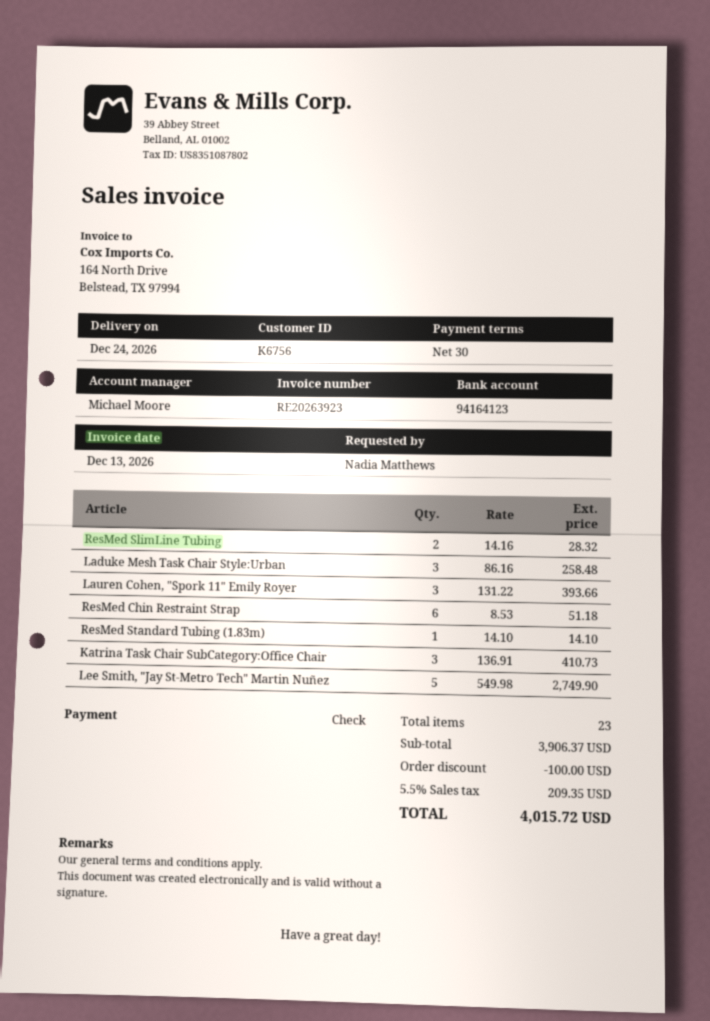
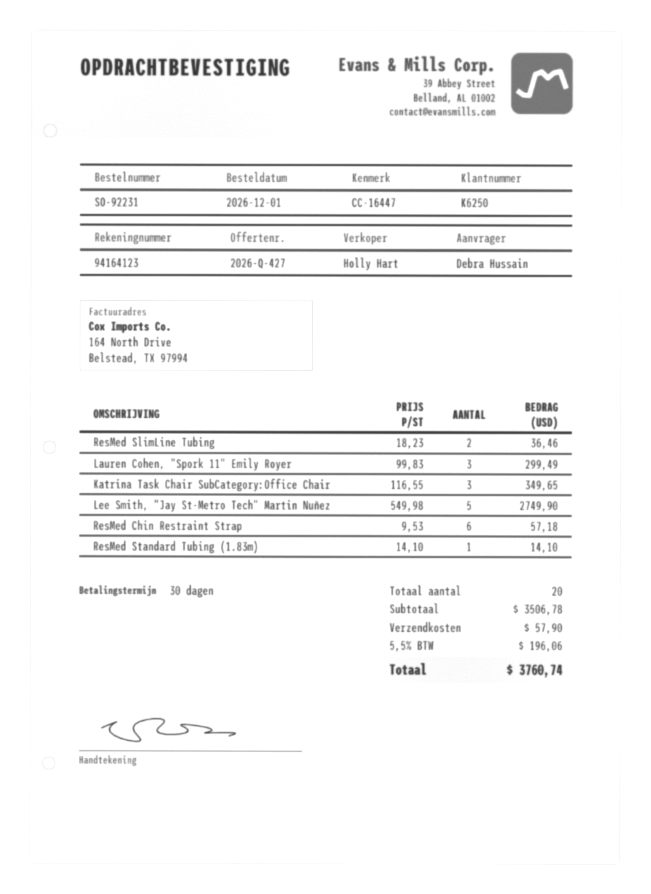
customer number: K6756 -> K6250
ordered by: Nadia Matthews -> Debra Hussain
sales rep: Michael Moore -> Holly Hart
ResMed SlimLine Tubing: 2 x 14.16 = 28.32 -> 2 x 18.23 = 36.46
Laduke Mesh Task Chair Style:Urban: 3 x 86.16 = 258.48 -> none
Lauren Cohen, "Spork 11" Emily Royer: 3 x 131.22 = 393.66 -> 3 x 99.83 = 299.49
ResMed Chin Restraint Strap: 6 x 8.53 = 51.18 -> 6 x 9.53 = 57.18
Katrina Task Chair SubCategory:Office Chair: 3 x 136.91 = 410.73 -> 3 x 116.55 = 349.65
total quantity: 23 -> 20
subtotal: 3906.37 -> 3506.78
discount: 100.00 -> none
shipping: none -> 57.90
tax: 5.5% = 209.35 -> 5.5% = 196.06
total: 4015.72 -> 3760.74

